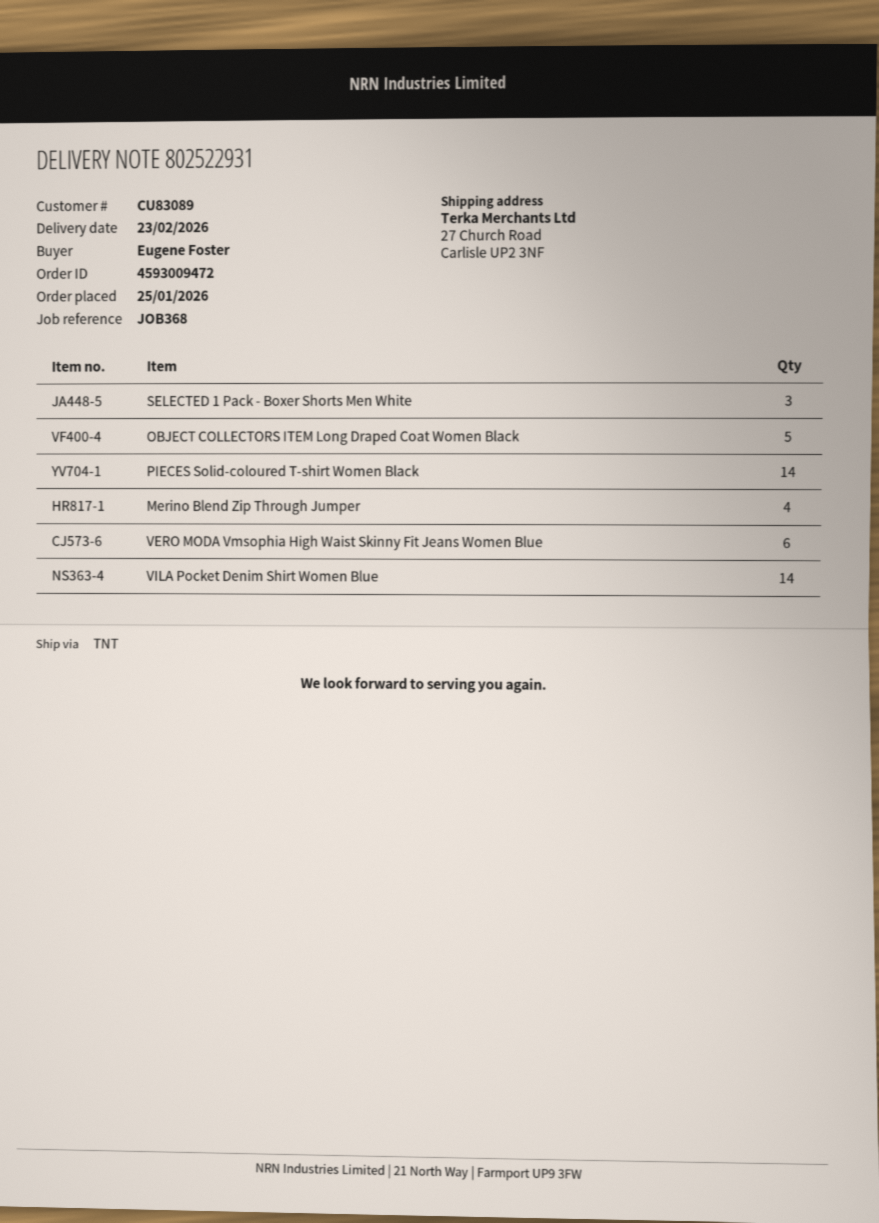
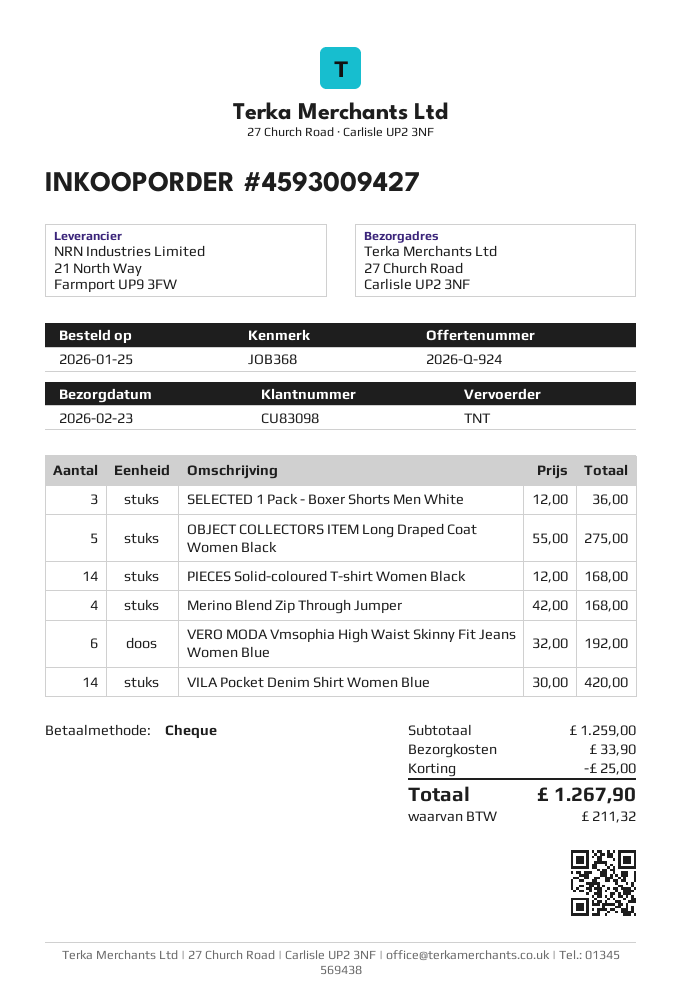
order number: 4593009472 -> 4593009427
customer number: CU83089 -> CU83098

